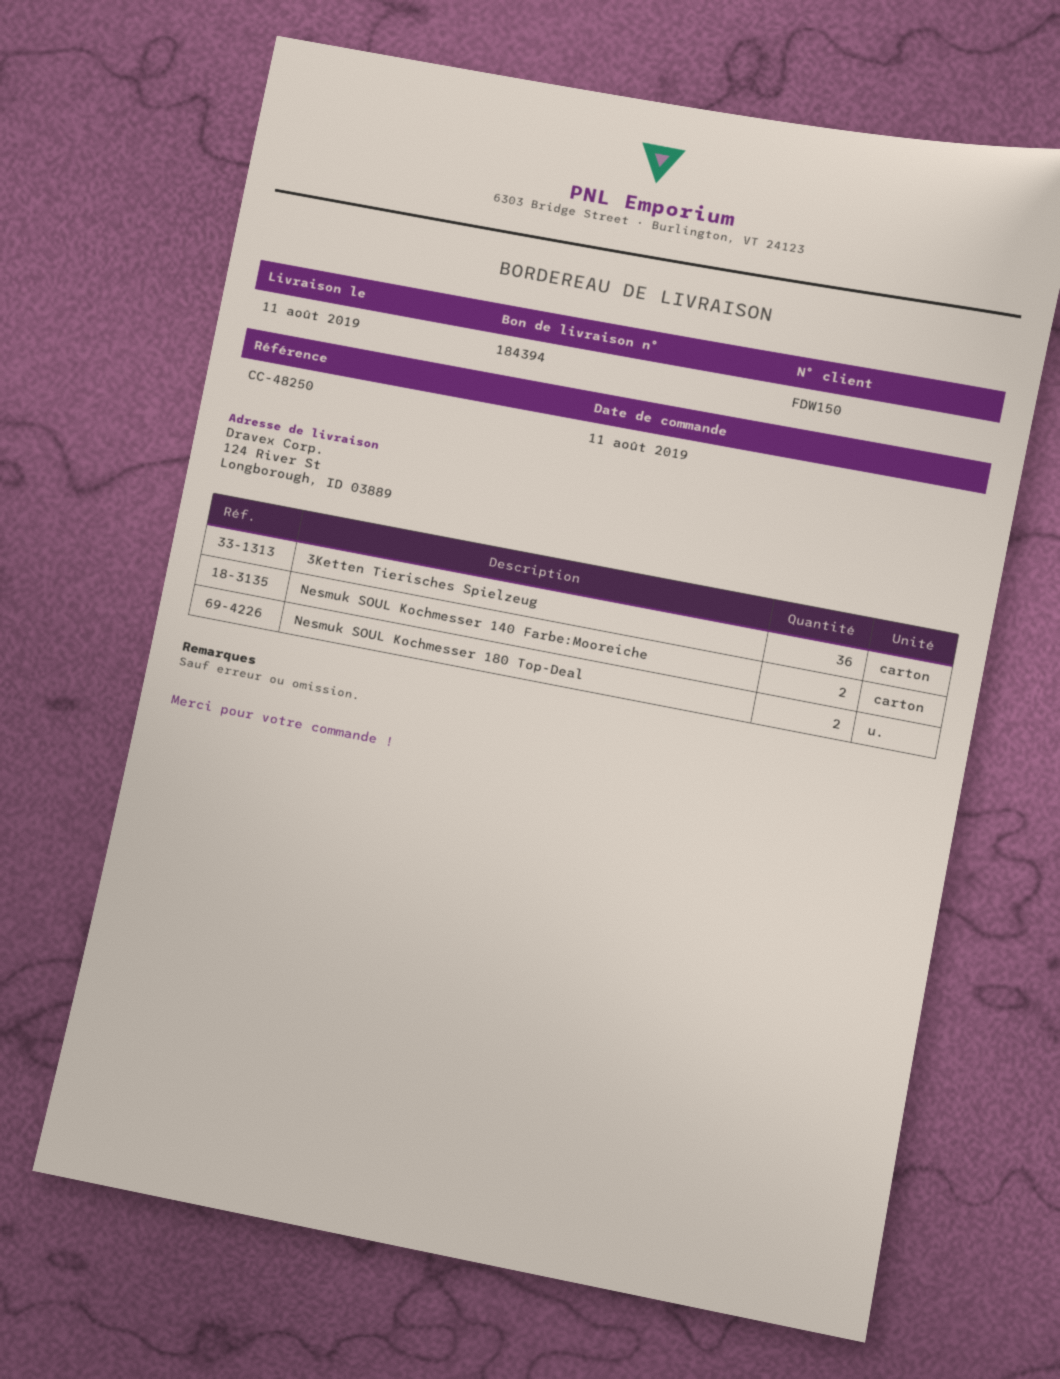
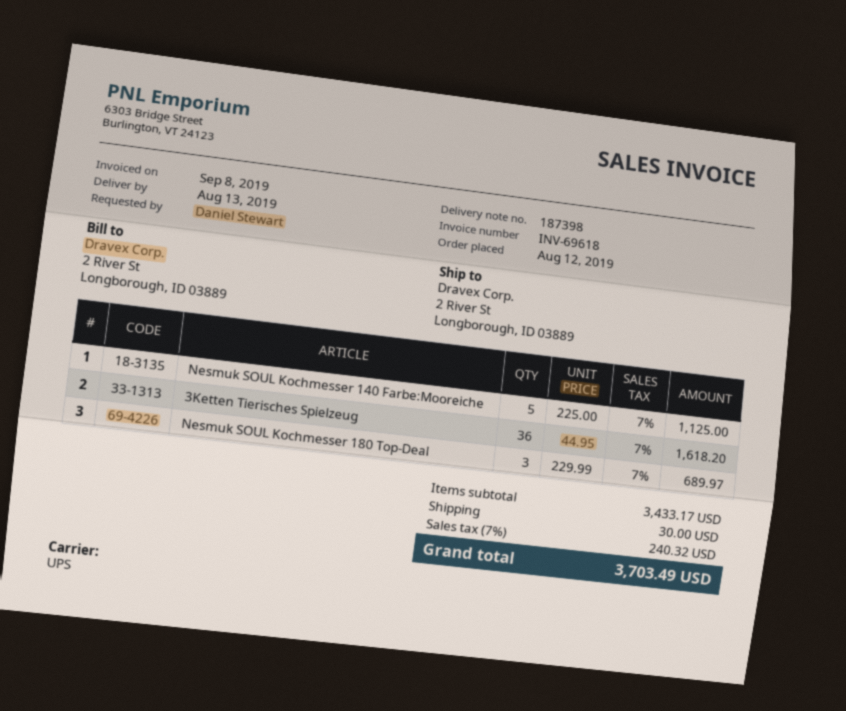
order date: 2019-08-11 -> 2019-08-12
delivery note number: 184394 -> 187398
delivery date: 2019-08-11 -> 2019-08-13
ship to: 124 River St, Longborough, ID 03889 -> 2 River St, Longborough, ID 03889
Nesmuk SOUL Kochmesser 140 Farbe:Mooreiche: 2 -> 5
Nesmuk SOUL Kochmesser 180 Top-Deal: 2 -> 3

